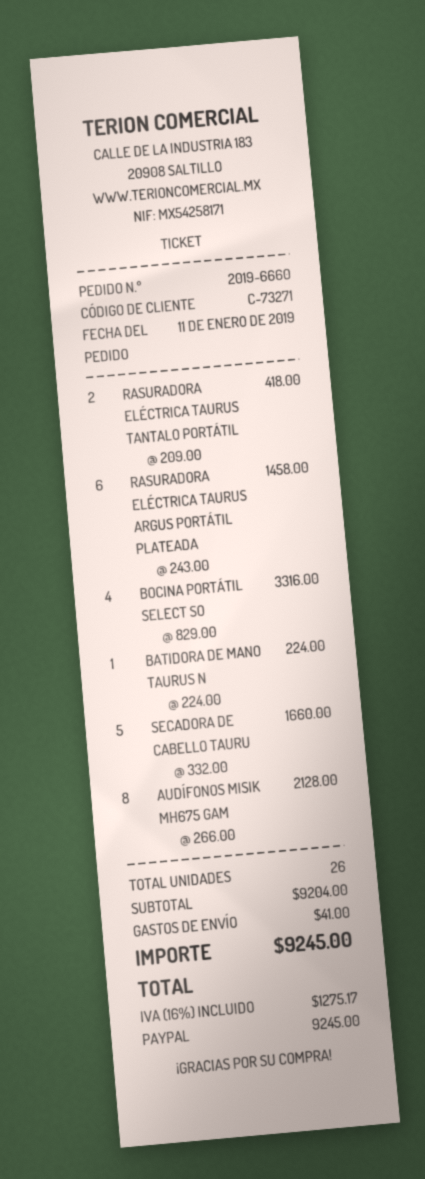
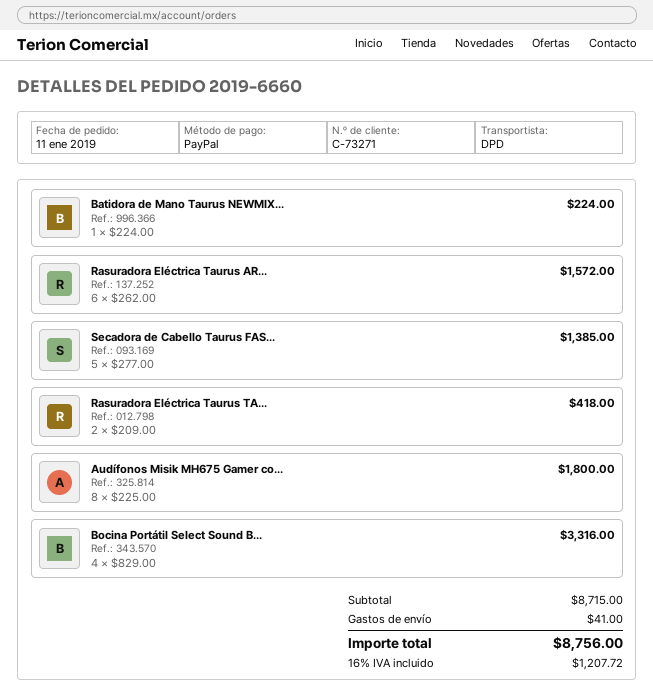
RASURADORA ELÉCTRICA TAURUS ARGUS PORTÁTIL PLATEADA: 6 x 243.00 = 1458.00 -> 6 x 262.00 = 1572.00
SECADORA DE CABELLO TAURU: 5 x 332.00 = 1660.00 -> 5 x 277.00 = 1385.00
AUDÍFONOS MISIK MH675 GAM: 8 x 266.00 = 2128.00 -> 8 x 225.00 = 1800.00
subtotal: 9204.00 -> 8715.00
tax: 16% = 1275.17 -> 16% = 1207.72
total: 9245.00 -> 8756.00

